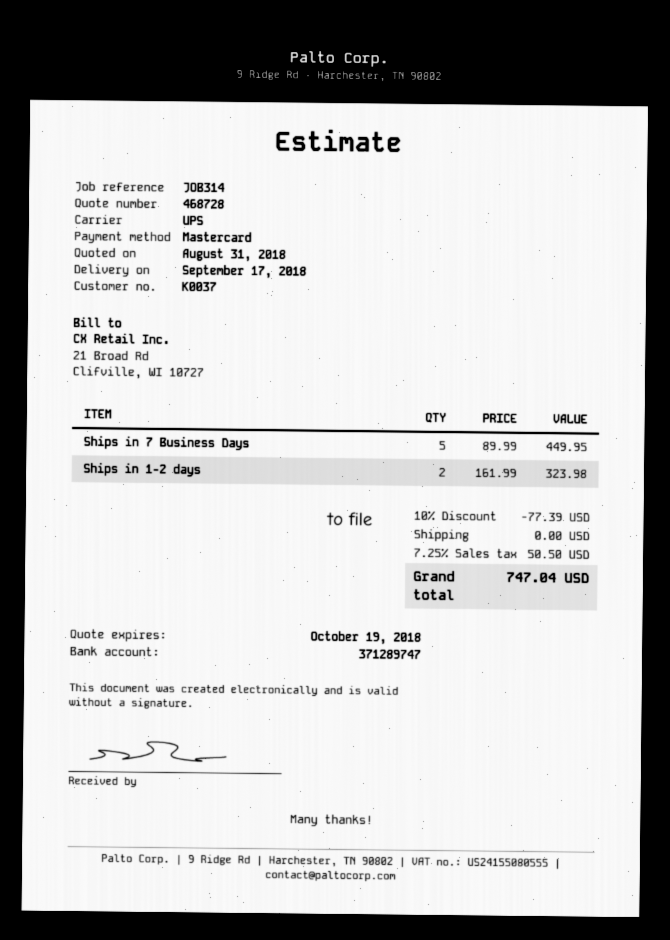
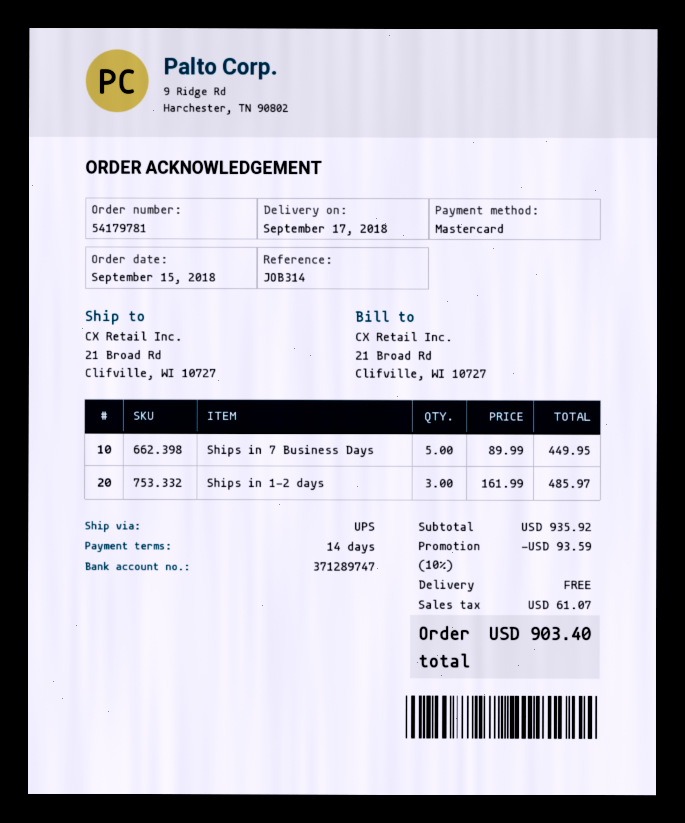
Ships in 1-2 days: 2 x 161.99 = 323.98 -> 3 x 161.99 = 485.97
discount: 10% = 77.39 -> 10% = 93.59
tax: 50.50 -> 61.07
total: 747.04 -> 903.40

